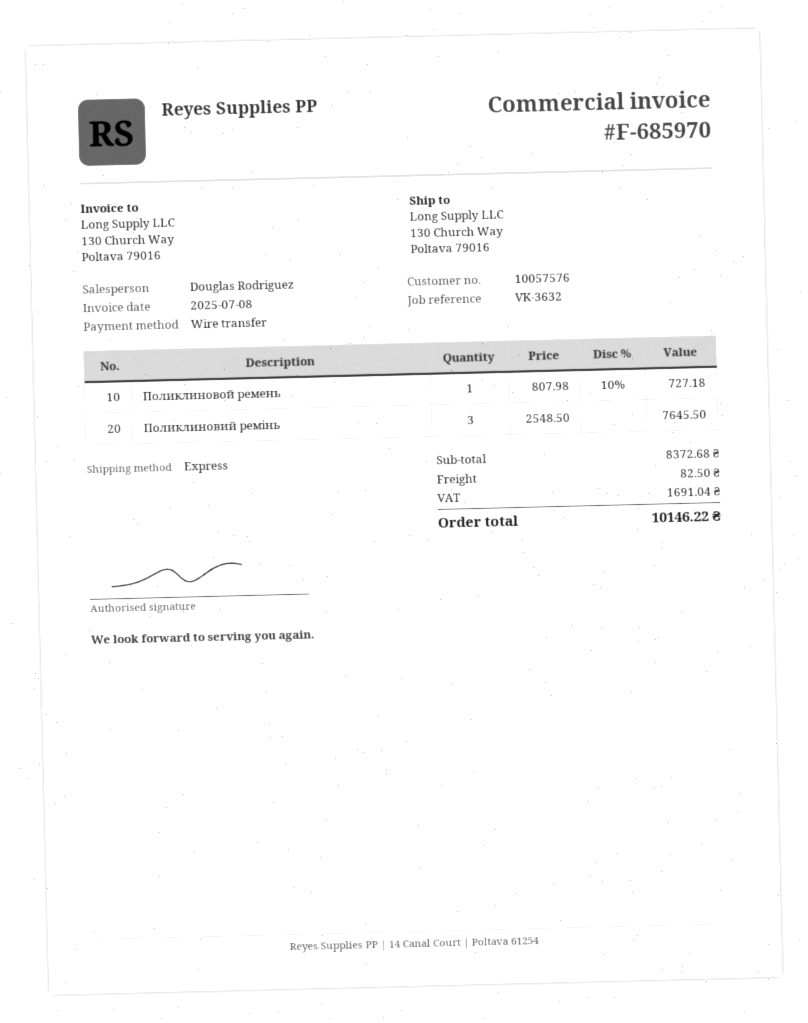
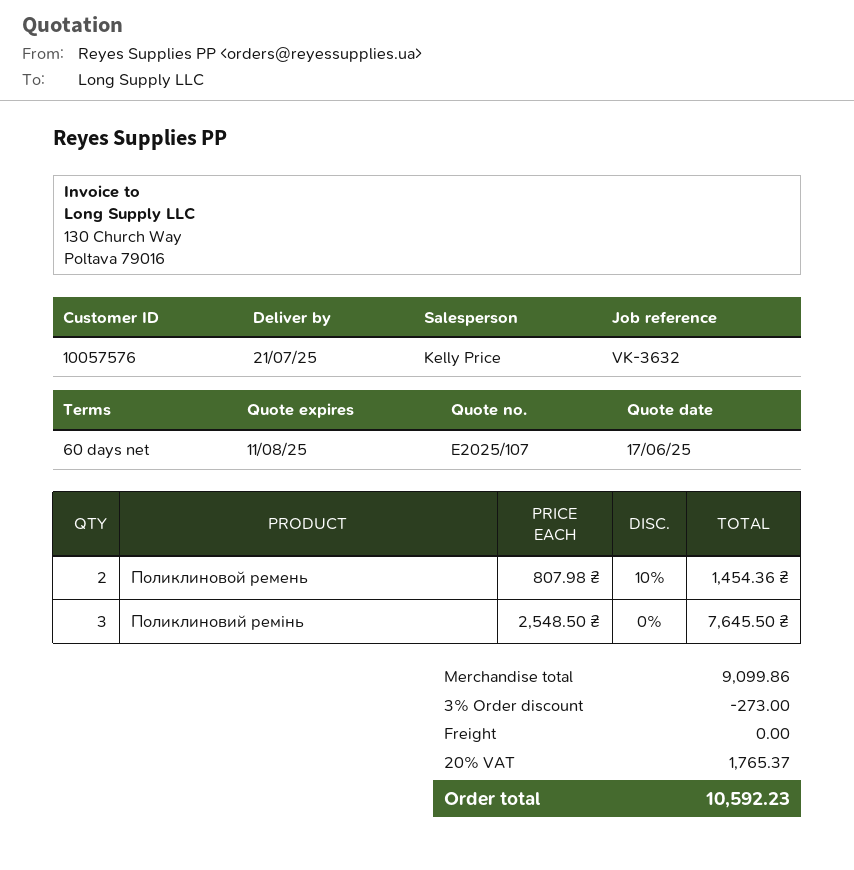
sales rep: Douglas Rodriguez -> Kelly Price
Поликлиновой ремень: 1 x 807.98 - 10% = 727.18 -> 2 x 807.98 - 10% = 1454.36
subtotal: 8372.68 -> 9099.86
discount: none -> 3% = 273.00
shipping: 82.50 -> 0.00
tax: 1691.04 -> 1765.37
total: 10146.22 -> 10592.23

